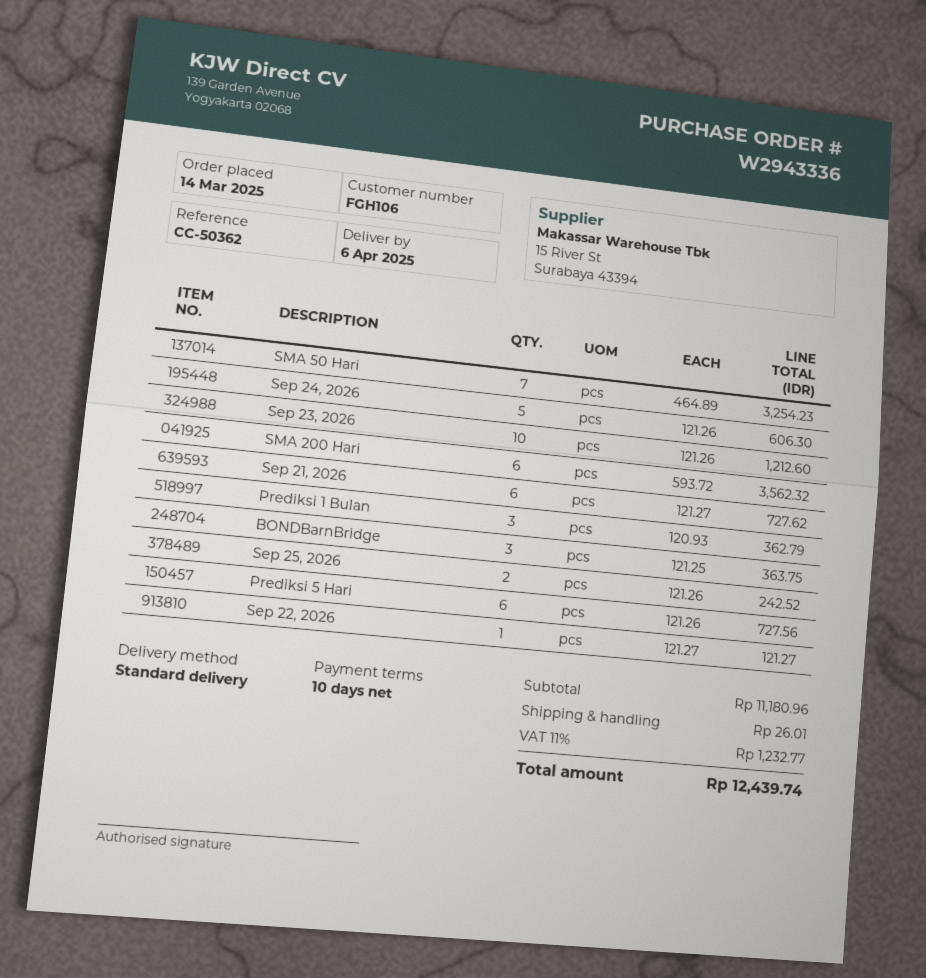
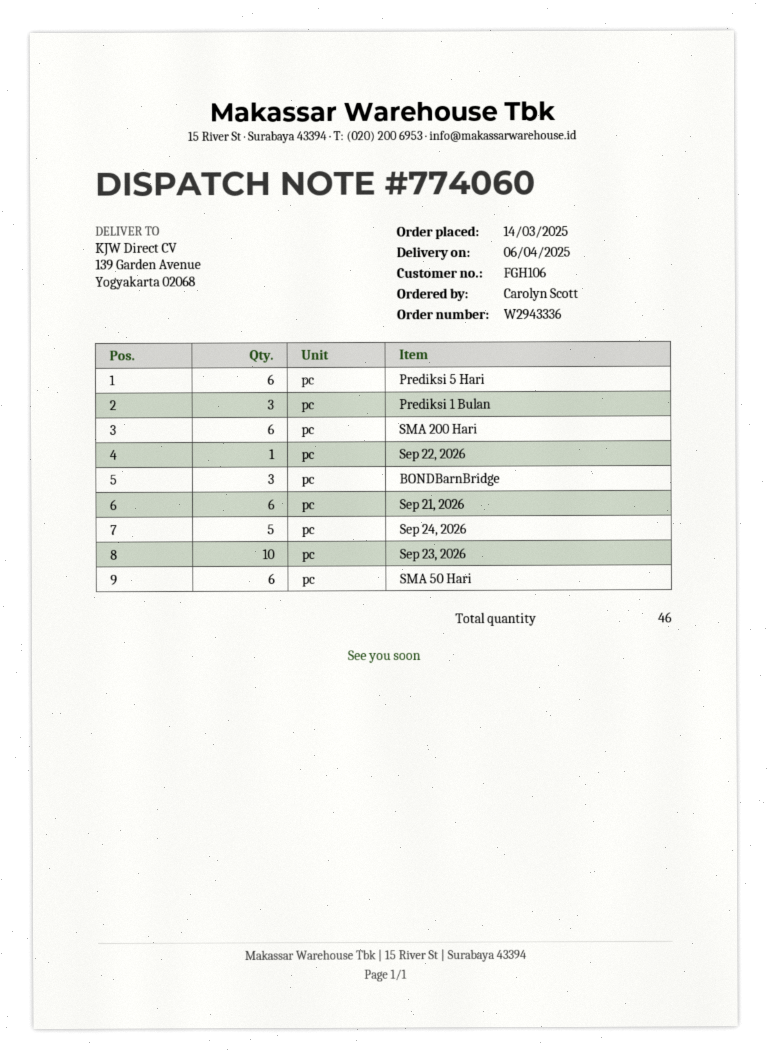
SMA 50 Hari: 7 -> 6
Sep 25, 2026: 2 -> none

